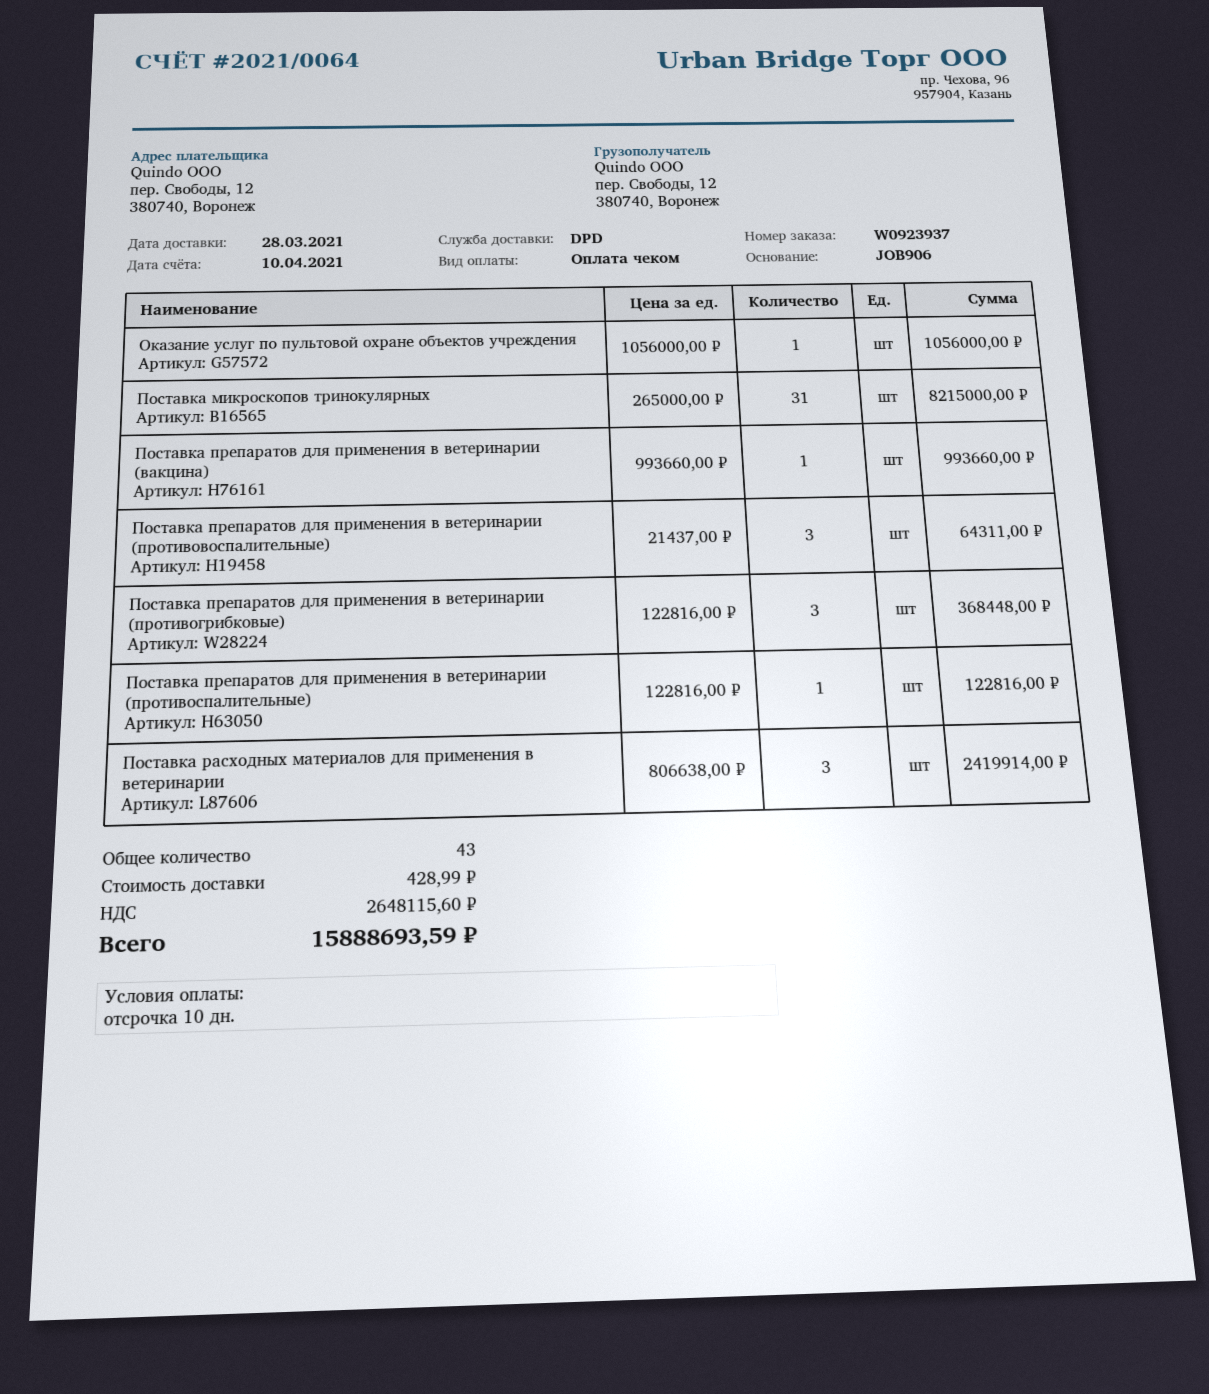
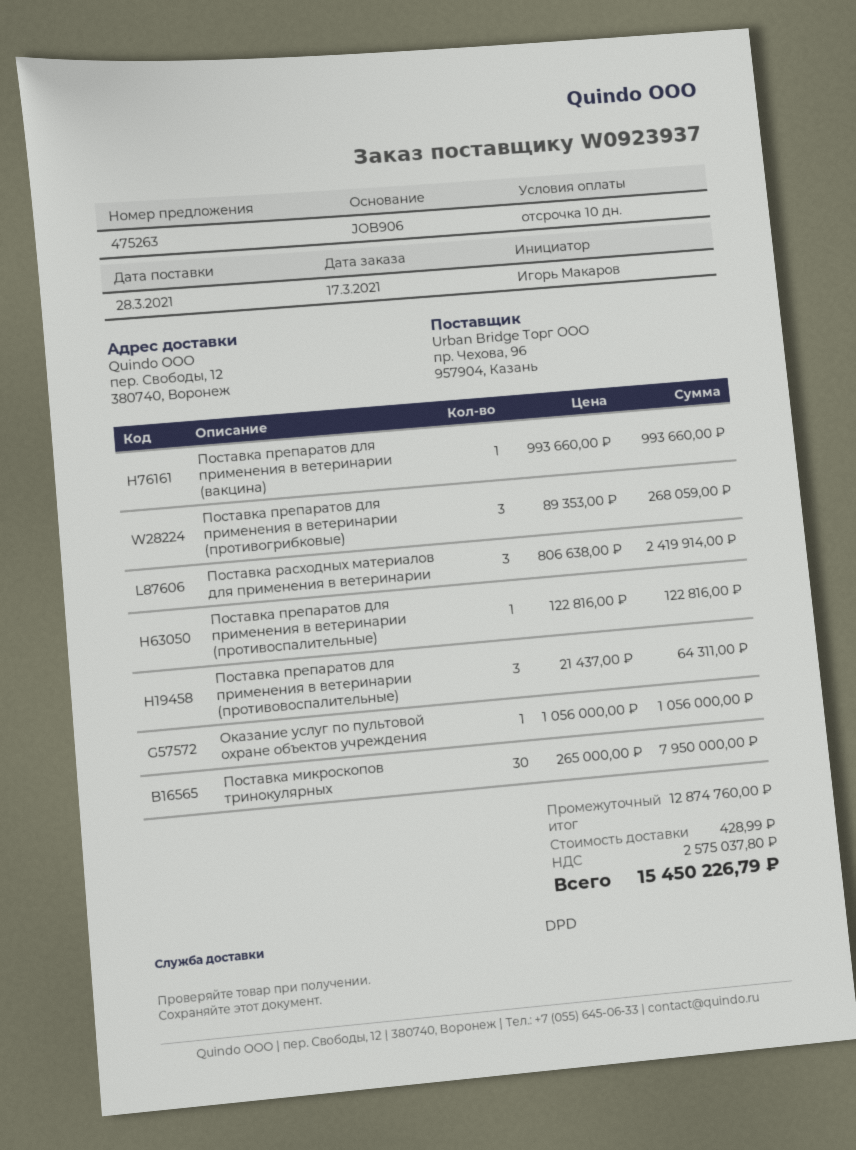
Поставка микроскопов тринокулярных: 31 x 265000.00 = 8215000.00 -> 30 x 265000.00 = 7950000.00
Поставка препаратов для применения в ветеринарии (противогрибковые): 3 x 122816.00 = 368448.00 -> 3 x 89353.00 = 268059.00
tax: 2648115.60 -> 2575037.80
total: 15888693.59 -> 15450226.79

